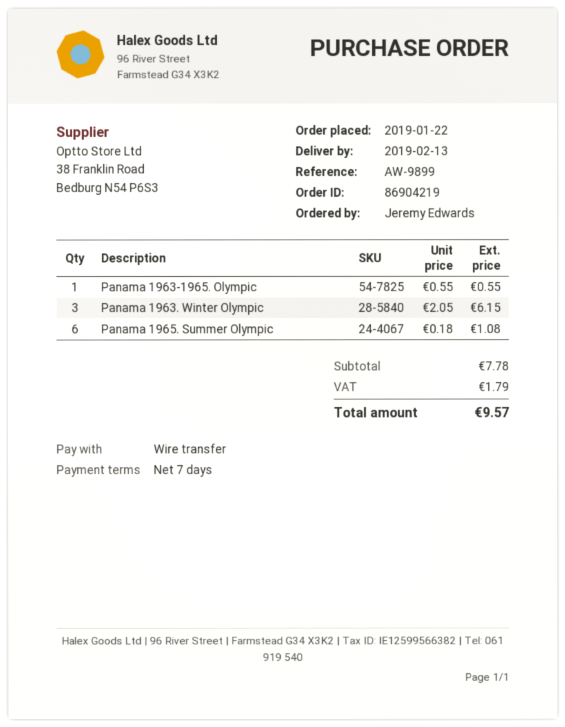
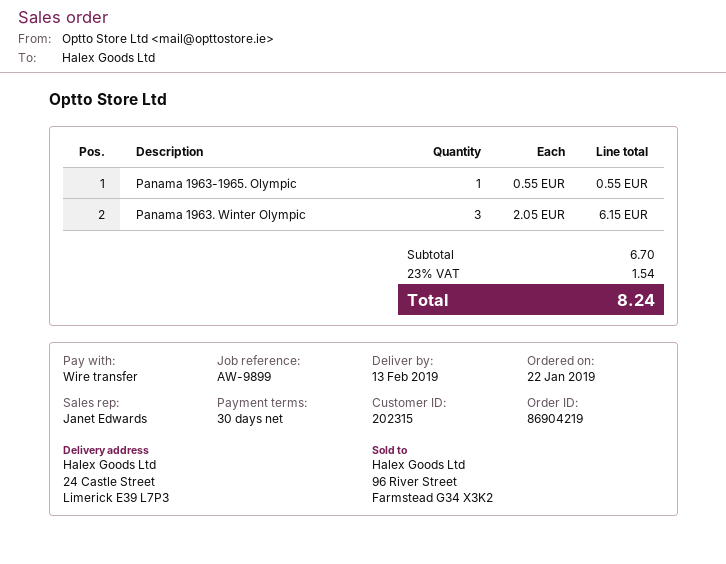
payment terms: 7 days -> 30 days
Panama 1965. Summer Olympic: 6 x 0.18 = 1.08 -> none
subtotal: 7.78 -> 6.70
tax: 1.79 -> 1.54
total: 9.57 -> 8.24

